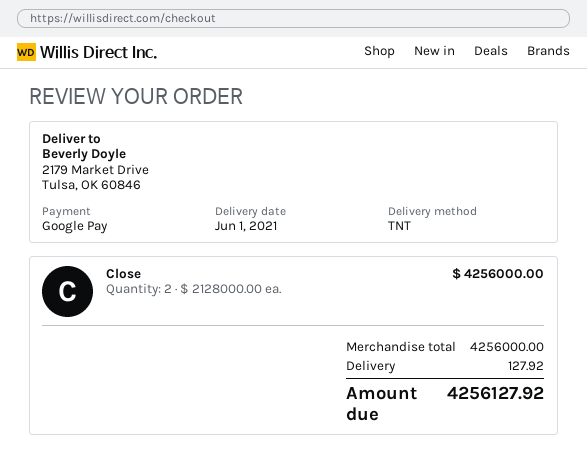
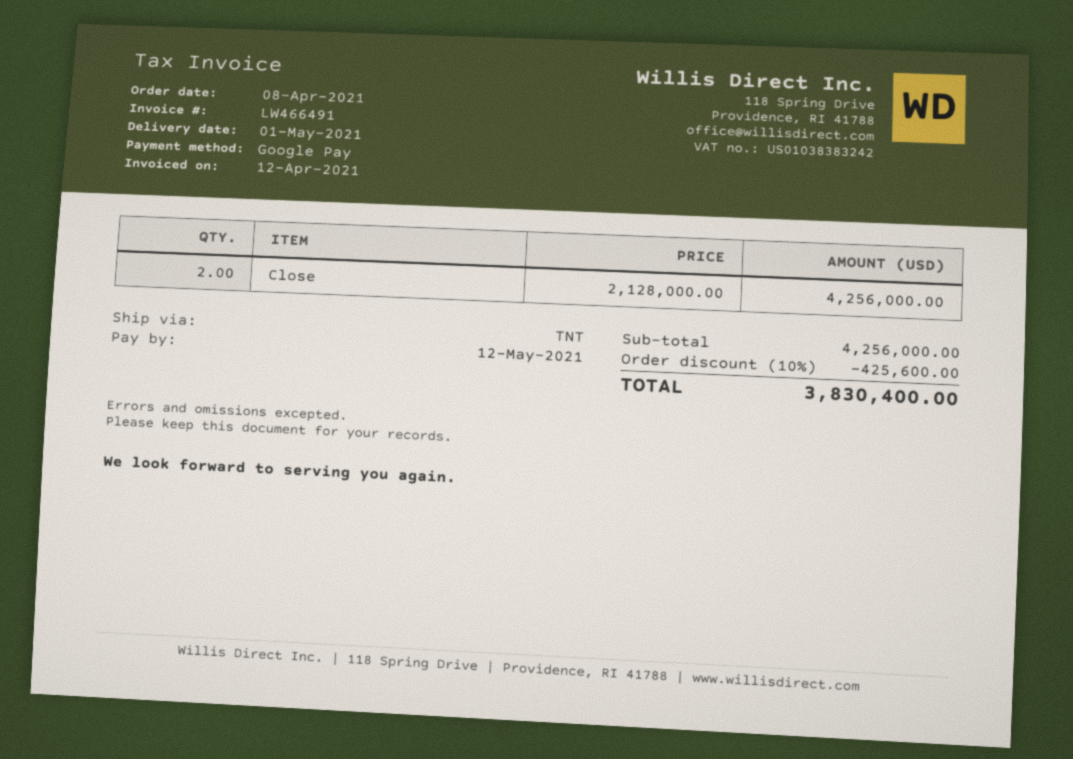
delivery date: 2021-06-01 -> 2021-05-01
discount: none -> 10% = 425600.00
shipping: 127.92 -> none
total: 4256127.92 -> 3830400.00

